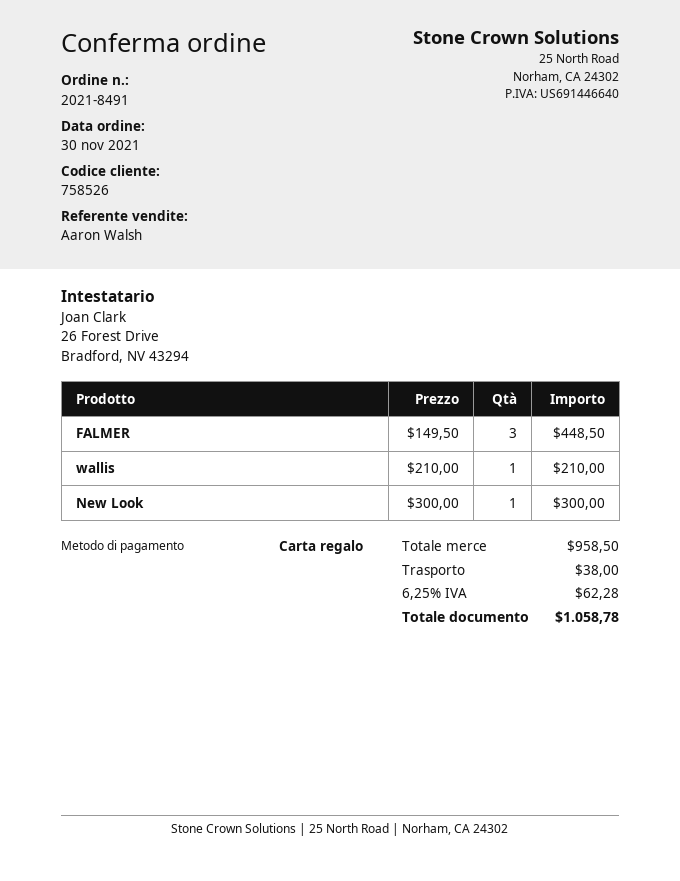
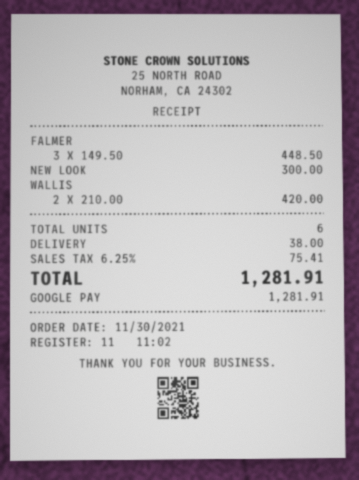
payment method: gift card -> Google Pay
wallis: 1 x 210.00 = 210.00 -> 2 x 210.00 = 420.00
tax: 6.25% = 62.28 -> 6.25% = 75.41
total: 1058.78 -> 1281.91

